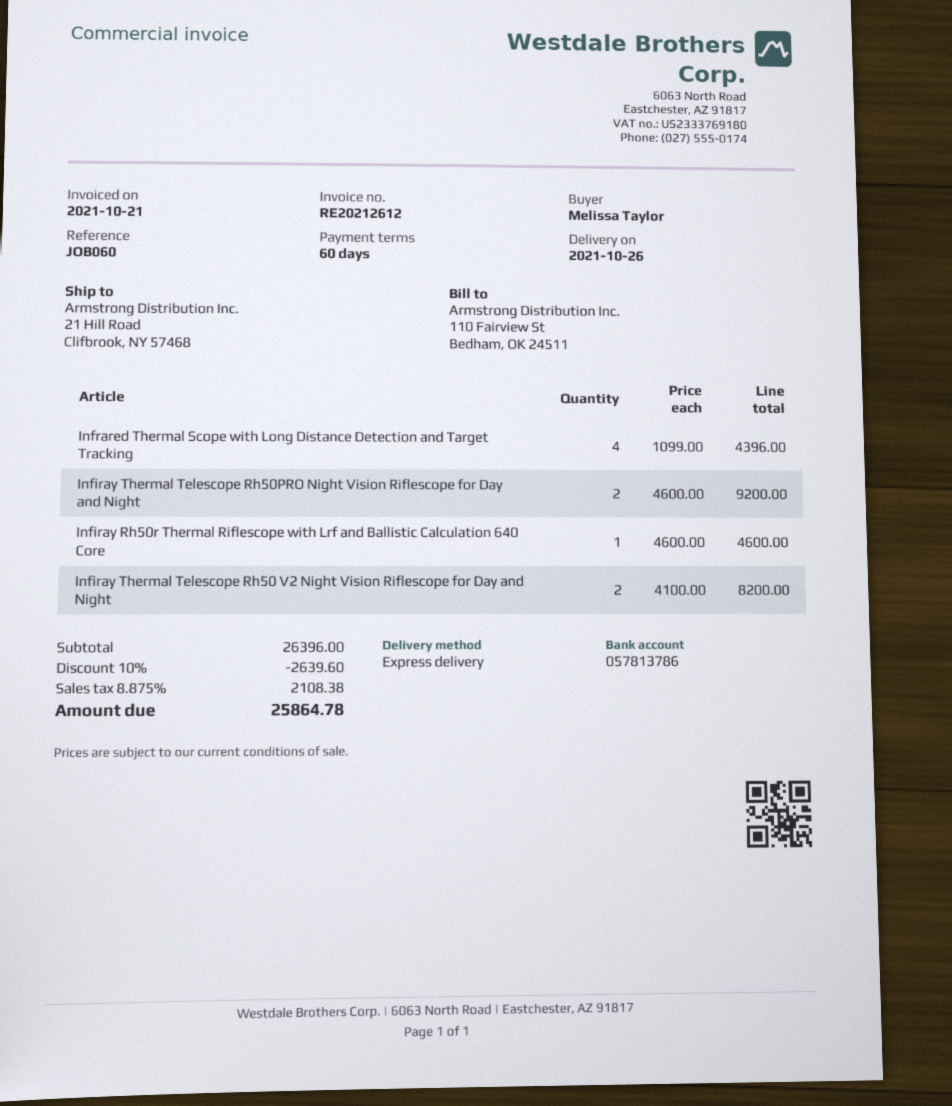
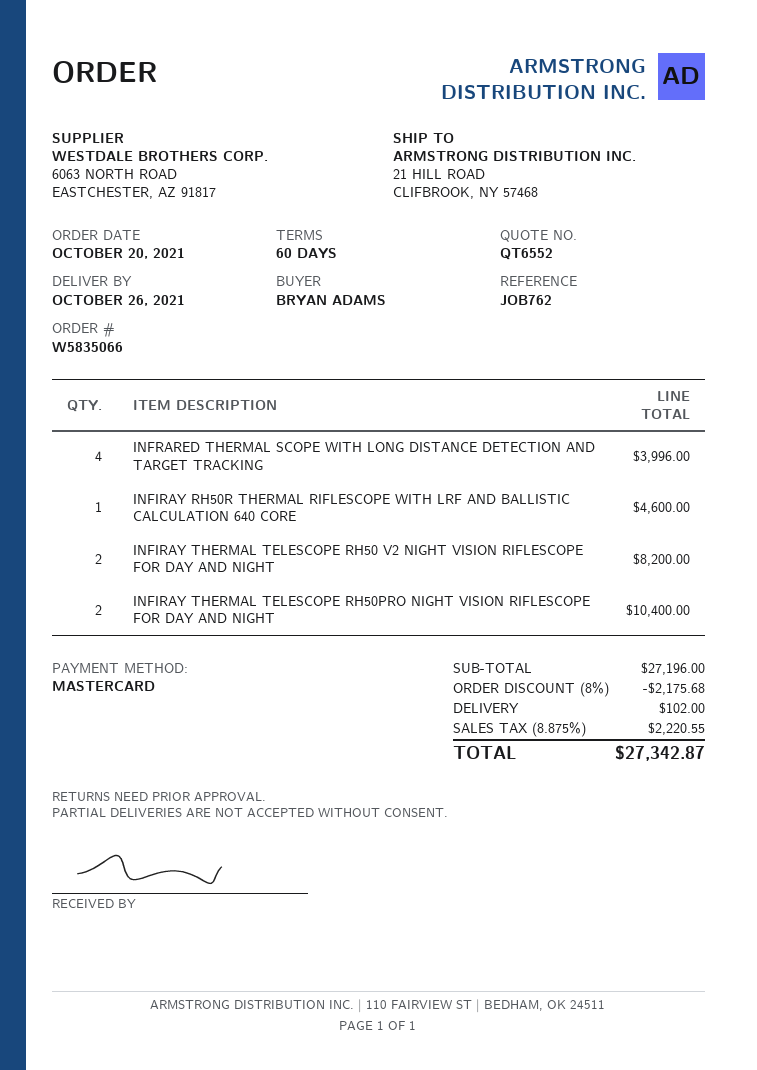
reference: JOB060 -> JOB762
ordered by: Melissa Taylor -> BRYAN ADAMS
Infrared Thermal Scope with Long Distance Detection and Target Tracking: 4 for 4396.00 -> 4 for 3996.00
Infiray Thermal Telescope Rh50PRO Night Vision Riflescope for Day and Night: 2 for 9200.00 -> 2 for 10400.00
subtotal: 26396.00 -> 27196.00
discount: 10% = 2639.60 -> 8% = 2175.68
shipping: none -> 102.00
tax: 8.875% = 2108.38 -> 8.875% = 2220.55
total: 25864.78 -> 27342.87

